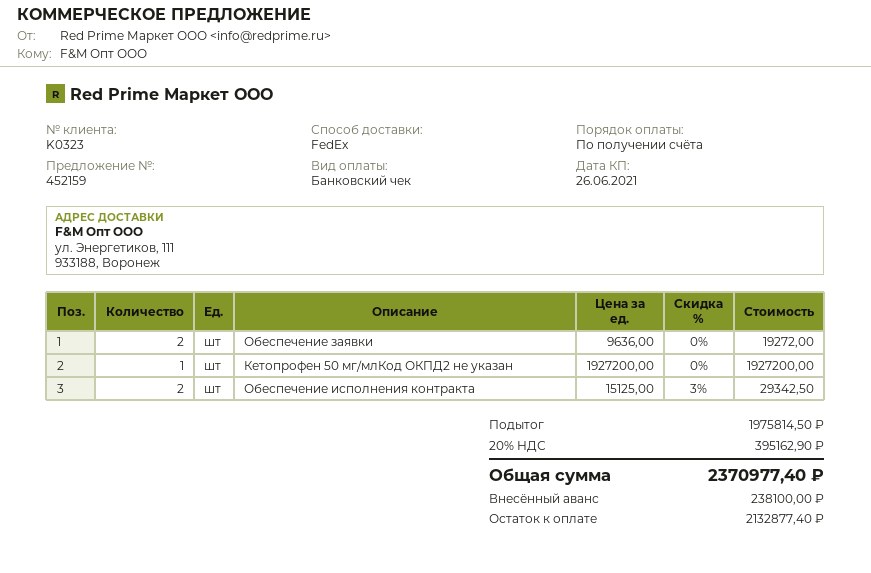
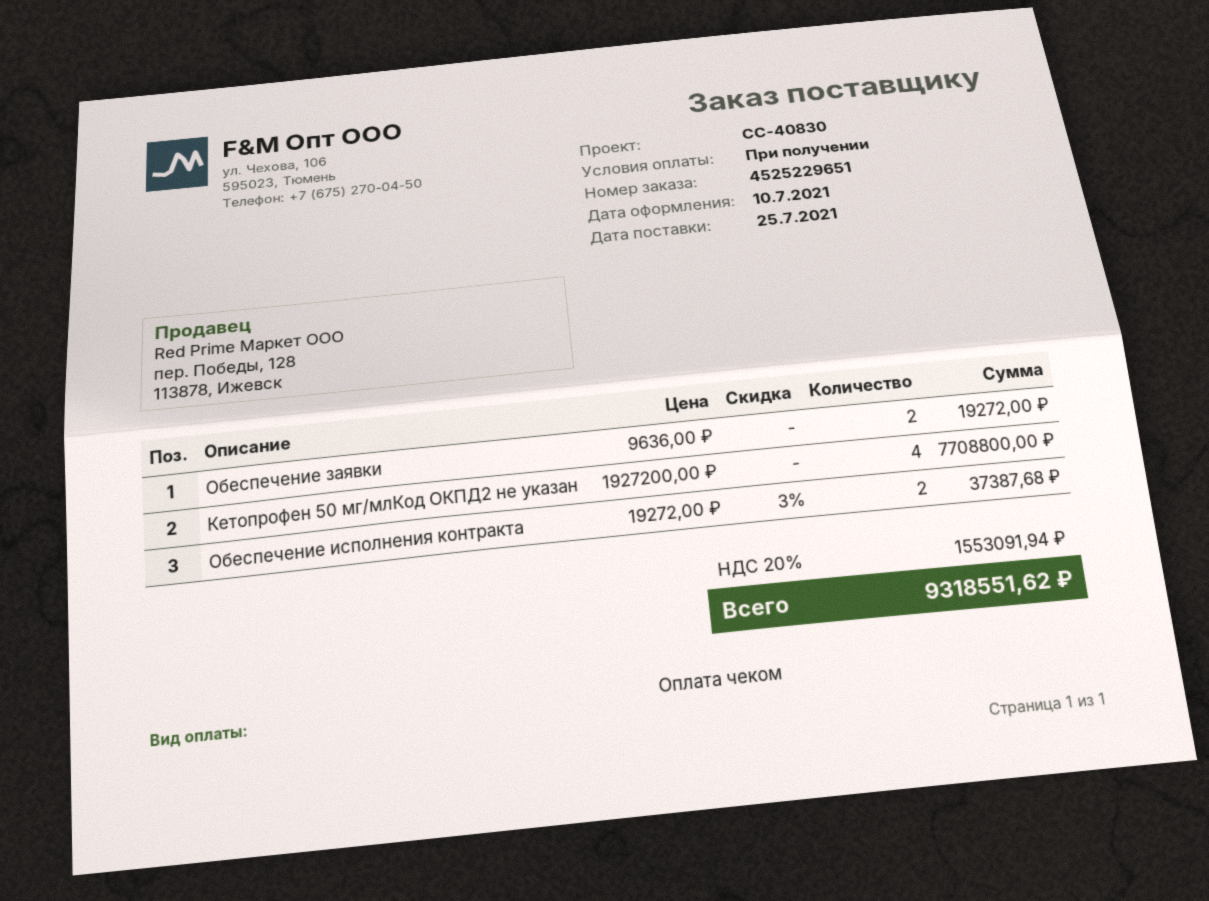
Кетопрофен 50 мг/млКод ОКПД2 не указан: 1 x 1927200.00 = 1927200.00 -> 4 x 1927200.00 = 7708800.00
Обеспечение исполнения контракта: 2 x 15125.00 - 3% = 29342.50 -> 2 x 19272.00 - 3% = 37387.68
tax: 20% = 395162.90 -> 20% = 1553091.94
total: 2370977.40 -> 9318551.62

